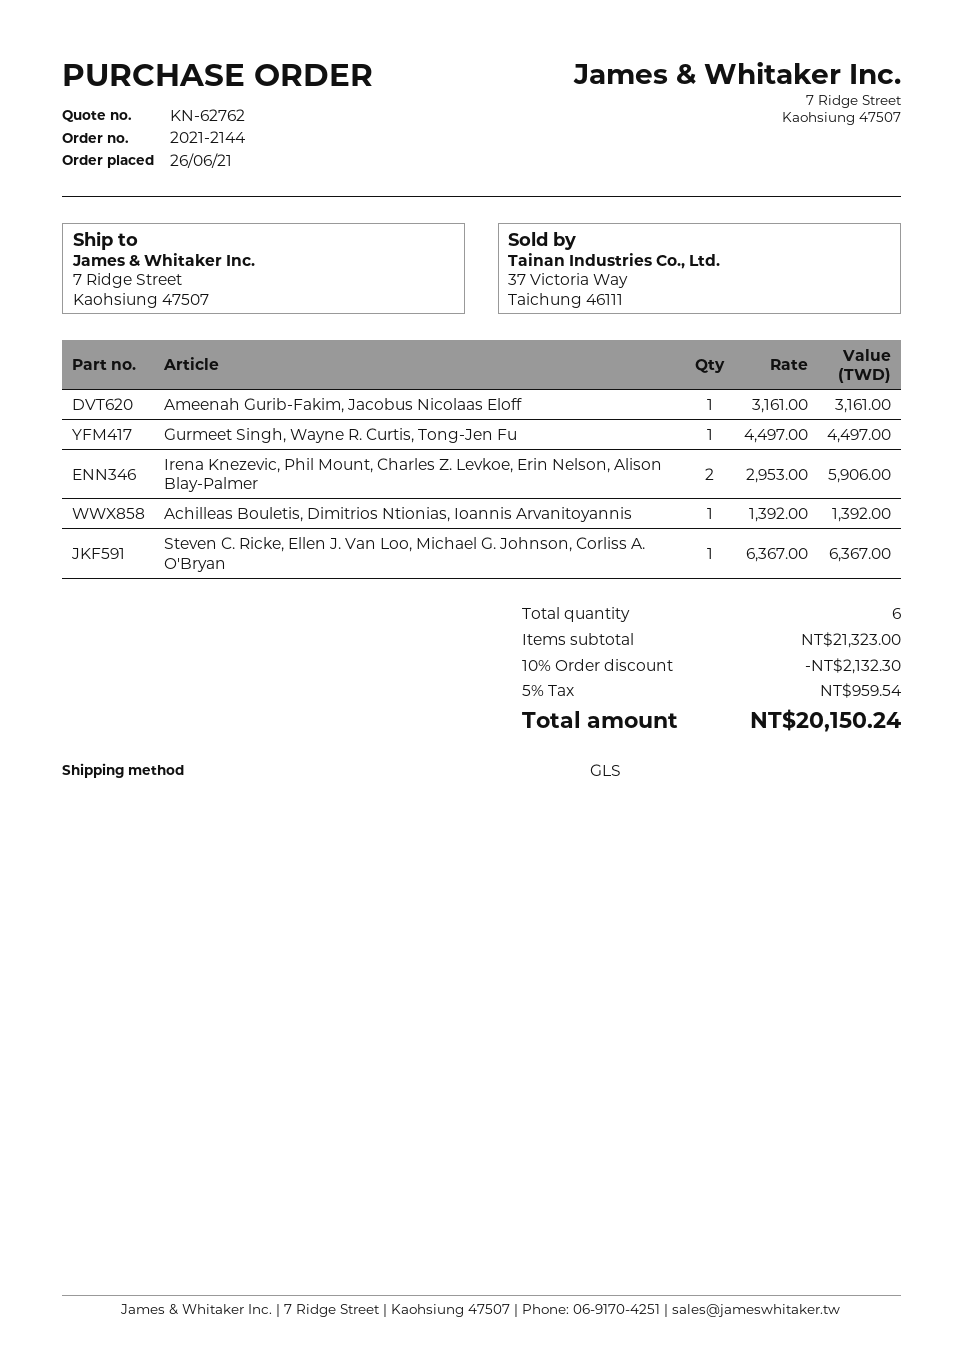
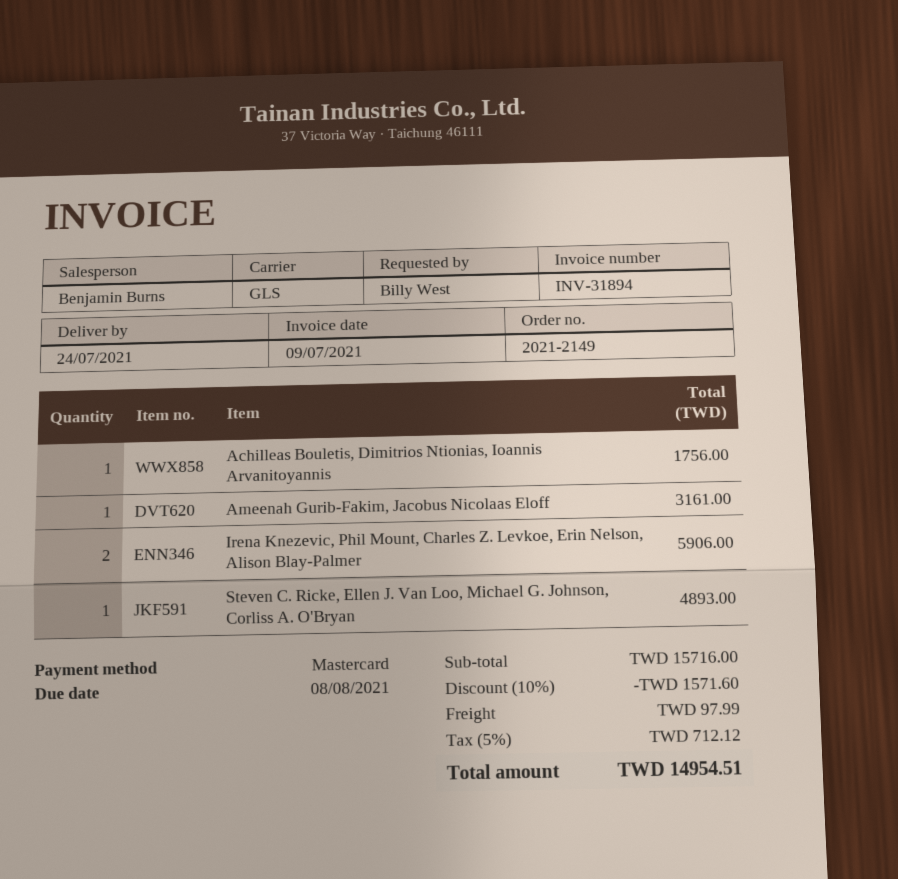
order number: 2021-2144 -> 2021-2149
Gurmeet Singh, Wayne R. Curtis, Tong-Jen Fu: 1 for 4497.00 -> none
Achilleas Bouletis, Dimitrios Ntionias, Ioannis Arvanitoyannis: 1 for 1392.00 -> 1 for 1756.00
Steven C. Ricke, Ellen J. Van Loo, Michael G. Johnson, Corliss A. O'Bryan: 1 for 6367.00 -> 1 for 4893.00
subtotal: 21323.00 -> 15716.00
discount: 10% = 2132.30 -> 10% = 1571.60
shipping: none -> 97.99
tax: 5% = 959.54 -> 5% = 712.12
total: 20150.24 -> 14954.51

